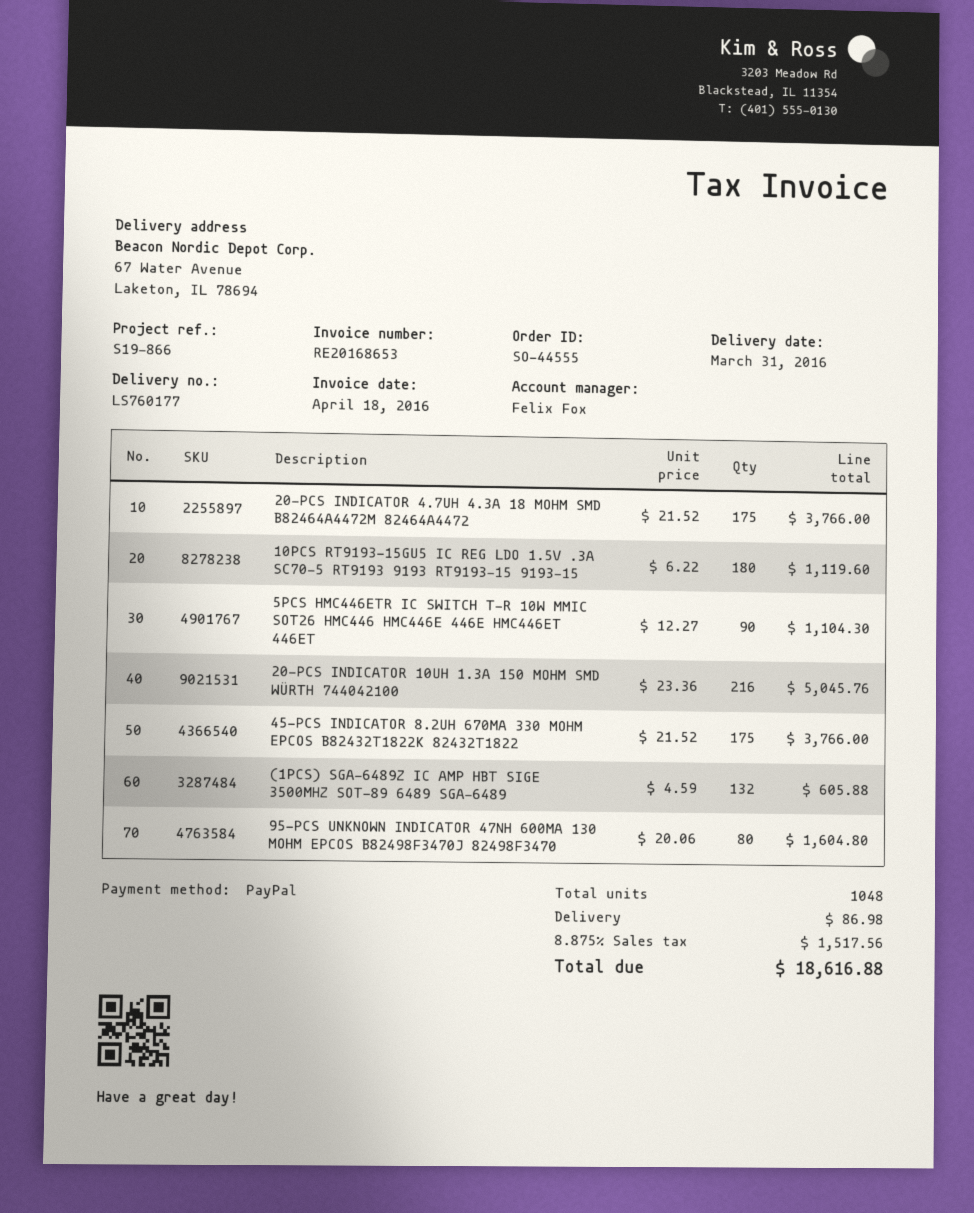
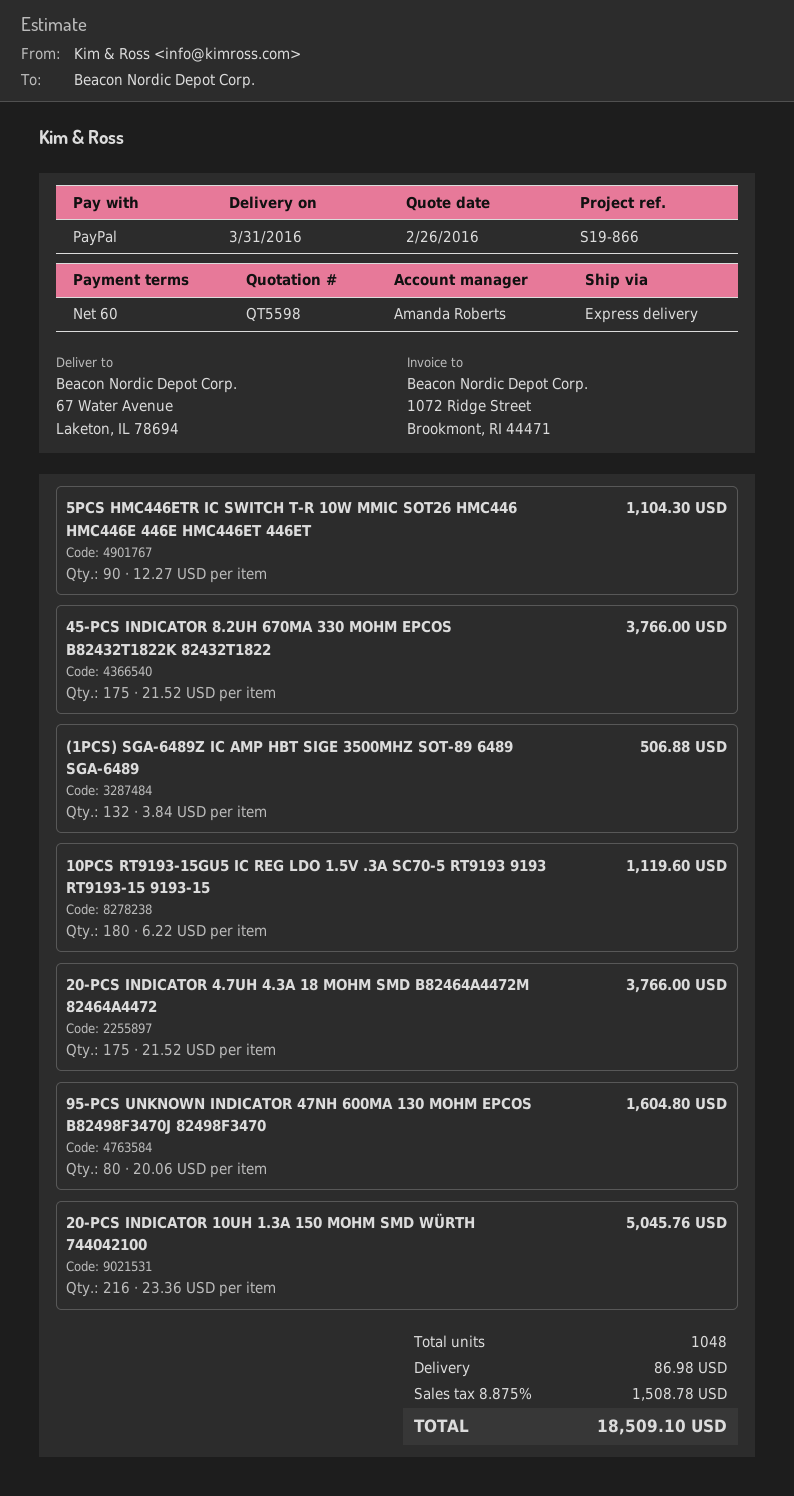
sales rep: Felix Fox -> Amanda Roberts
(1PCS) SGA-6489Z IC AMP HBT SIGE 3500MHZ SOT-89 6489 SGA-6489: 132 x 4.59 = 605.88 -> 132 x 3.84 = 506.88
tax: 8.875% = 1517.56 -> 8.875% = 1508.78
total: 18616.88 -> 18509.10

